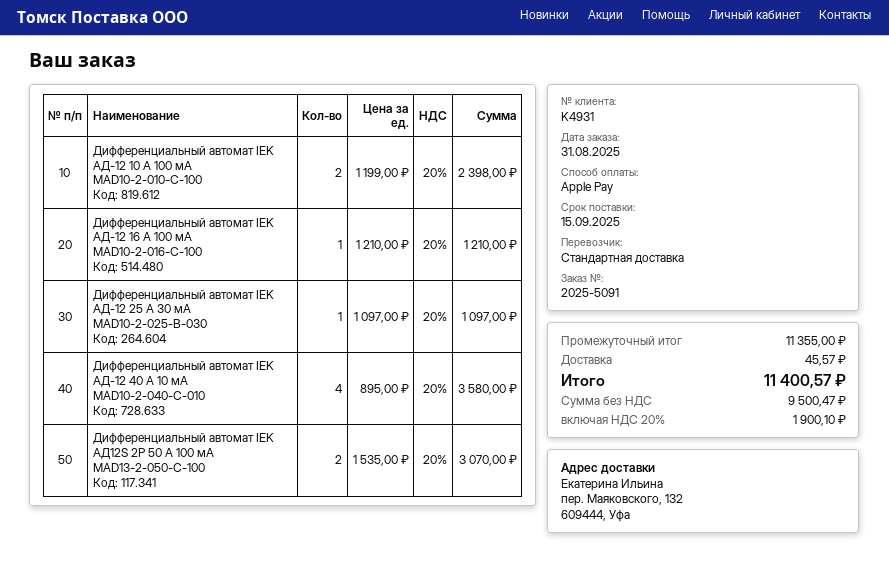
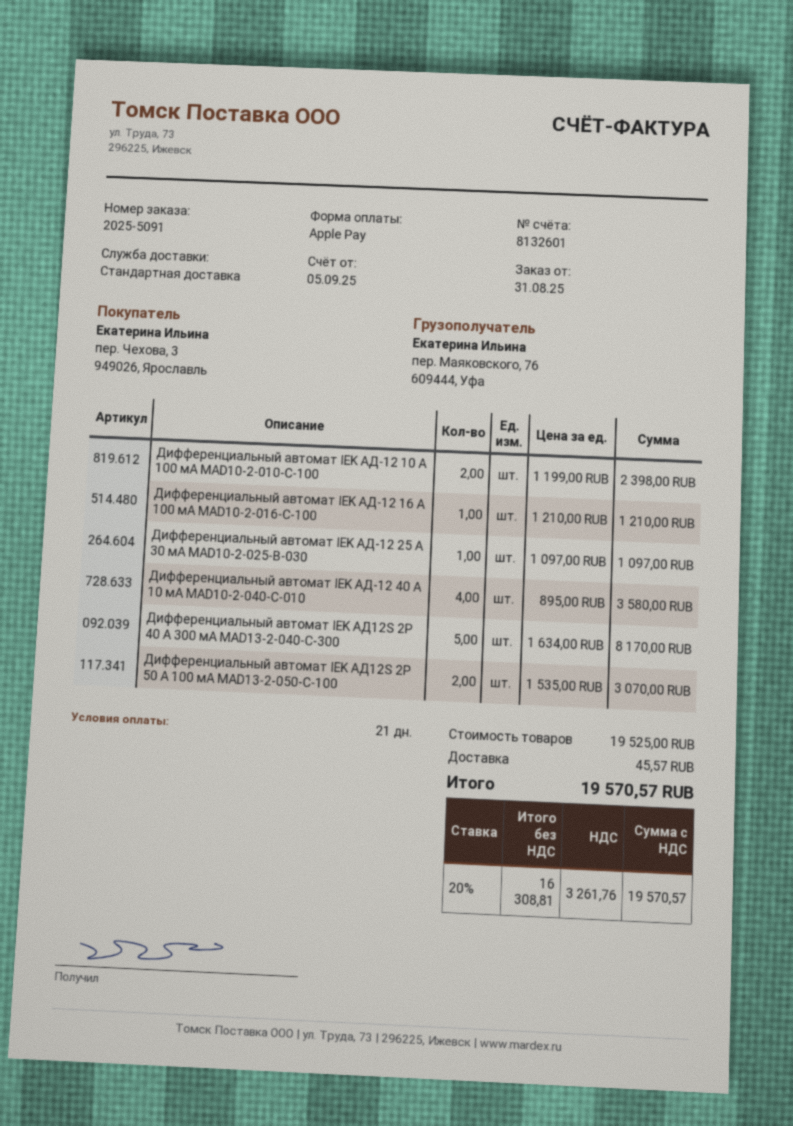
ship to: пер. Маяковского, 132, 609444, Уфа -> пер. Маяковского, 76, 609444, Уфа
Дифференциальный автомат IEK АД12S 2Р 40 А 300 мА MAD13-2-040-C-300: none -> 5 x 1634.00 = 8170.00
subtotal: 11355.00 -> 19525.00
net: 9500.47 -> 16308.81
tax: 20% = 1900.10 -> 20% = 3261.76
total: 11400.57 -> 19570.57

